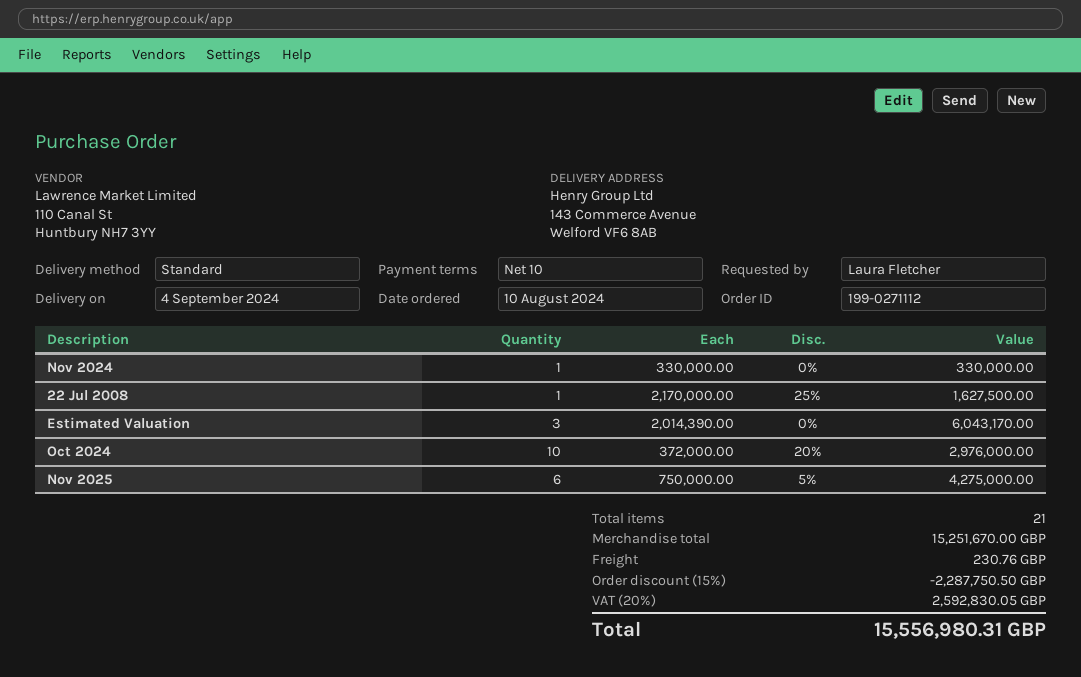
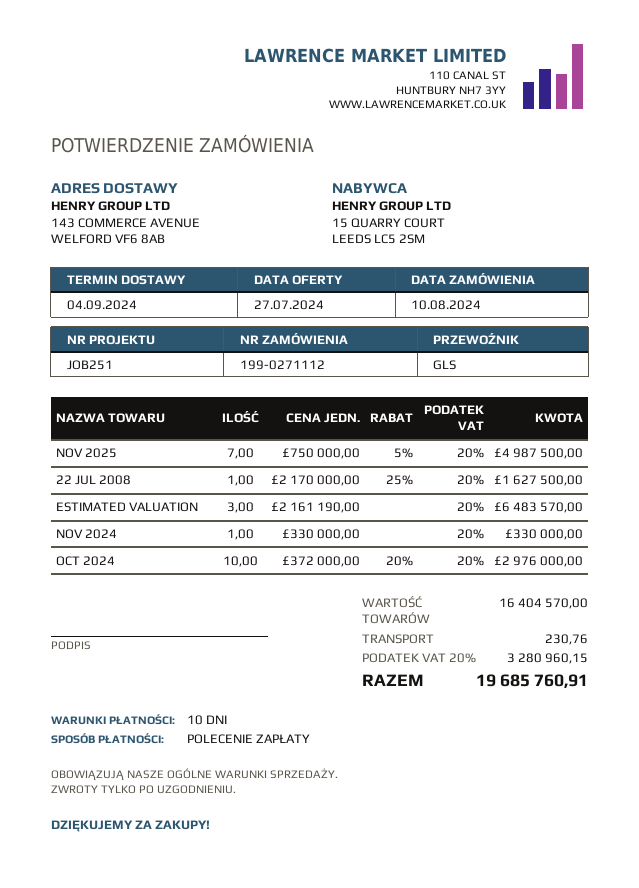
shipping method: standard -> GLS
Estimated Valuation: 3 x 2014390.00 = 6043170.00 -> 3 x 2161190.00 = 6483570.00
Nov 2025: 6 x 750000.00 - 5% = 4275000.00 -> 7 x 750000.00 - 5% = 4987500.00
subtotal: 15251670.00 -> 16404570.00
discount: 15% = 2287750.50 -> none
tax: 20% = 2592830.05 -> 20% = 3280960.15
total: 15556980.31 -> 19685760.91

